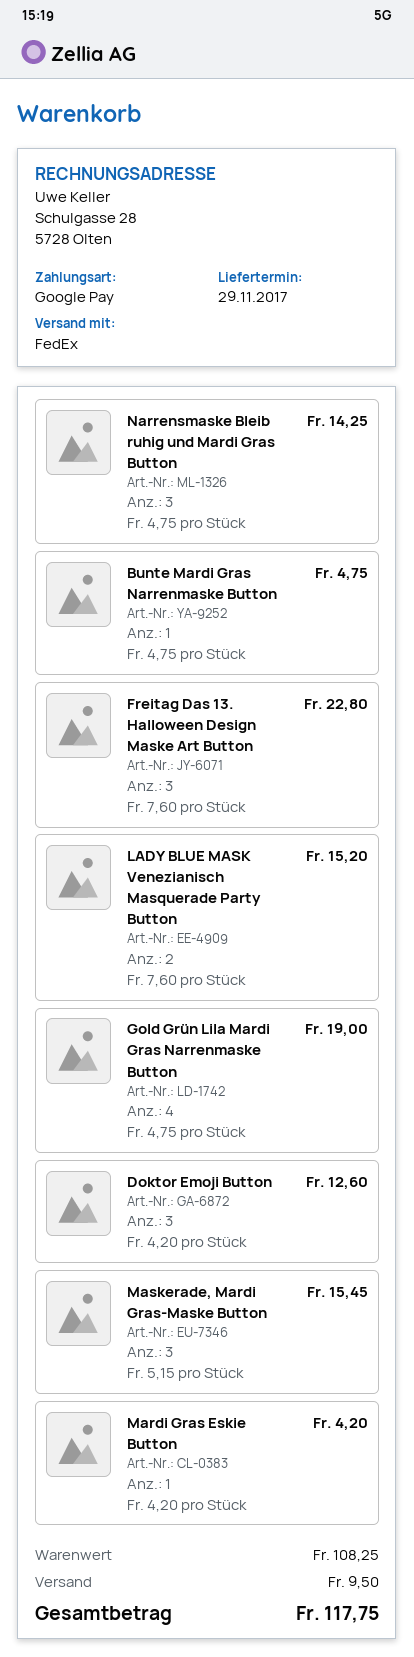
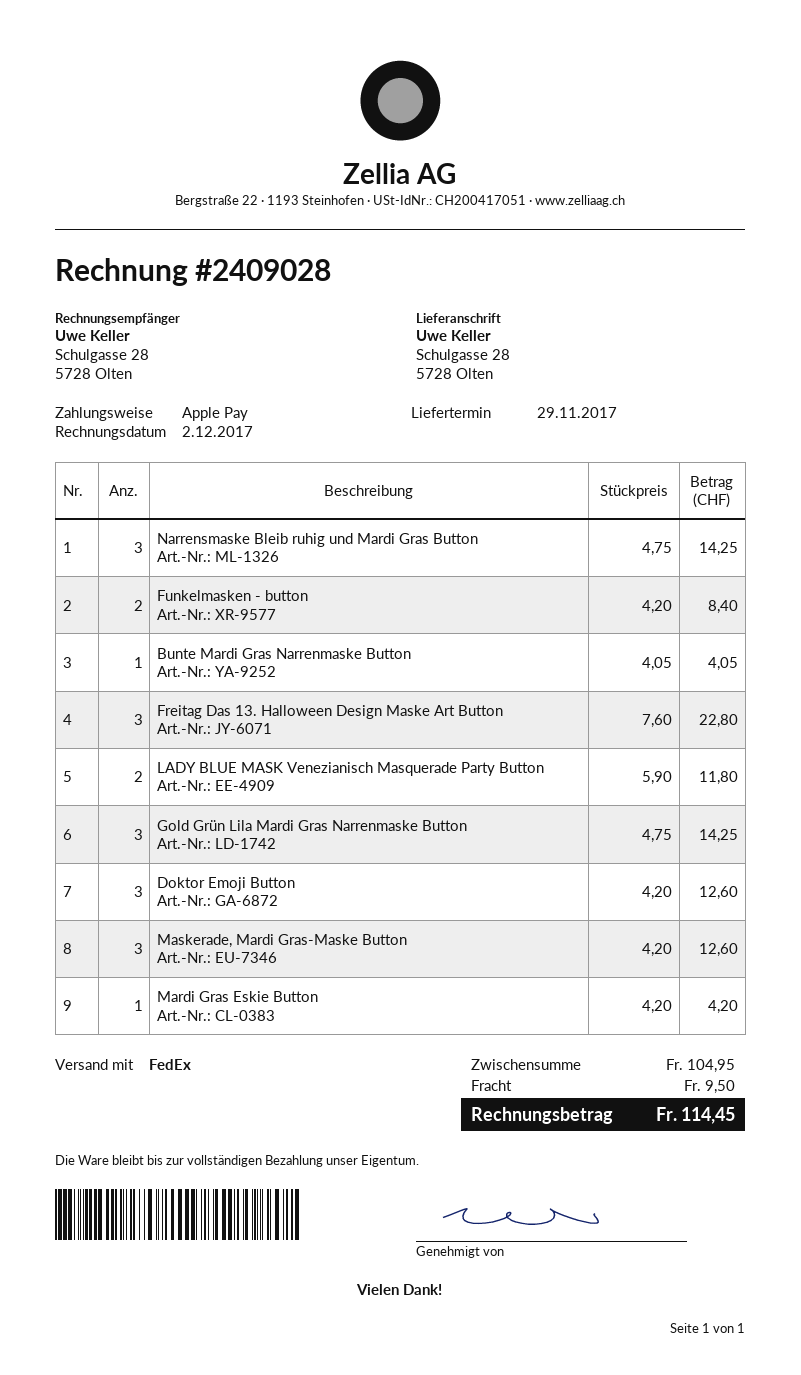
payment method: Google Pay -> Apple Pay
Bunte Mardi Gras Narrenmaske Button: 1 x 4.75 = 4.75 -> 1 x 4.05 = 4.05
LADY BLUE MASK Venezianisch Masquerade Party Button: 2 x 7.60 = 15.20 -> 2 x 5.90 = 11.80
Gold Grün Lila Mardi Gras Narrenmaske Button: 4 x 4.75 = 19.00 -> 3 x 4.75 = 14.25
Maskerade, Mardi Gras-Maske Button: 3 x 5.15 = 15.45 -> 3 x 4.20 = 12.60
Funkelmasken - button: none -> 2 x 4.20 = 8.40
subtotal: 108.25 -> 104.95
total: 117.75 -> 114.45

